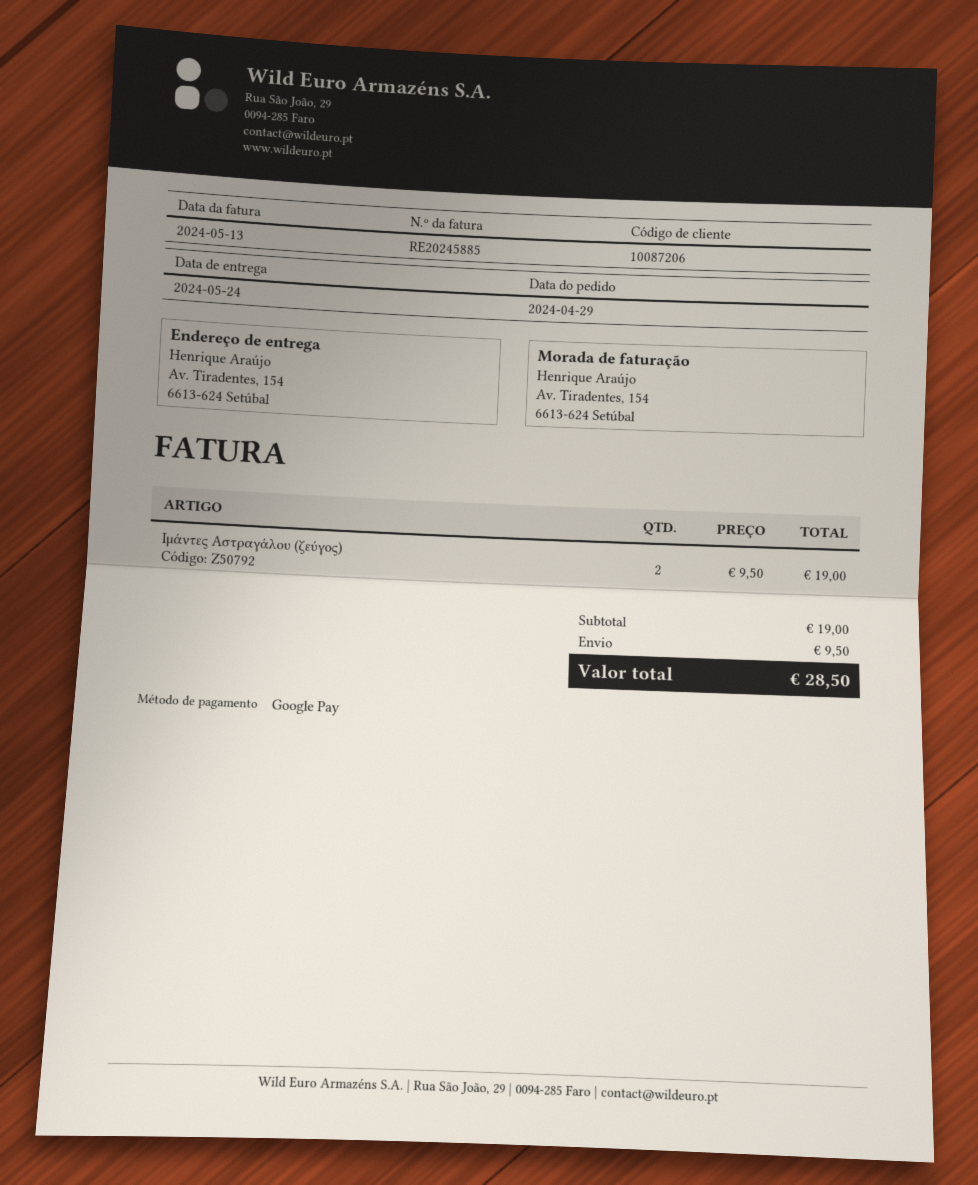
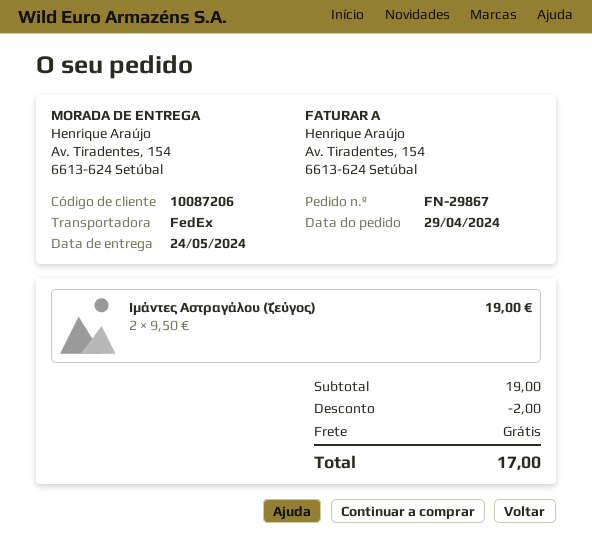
discount: none -> 2.00
shipping: 9.50 -> 0.00
total: 28.50 -> 17.00

